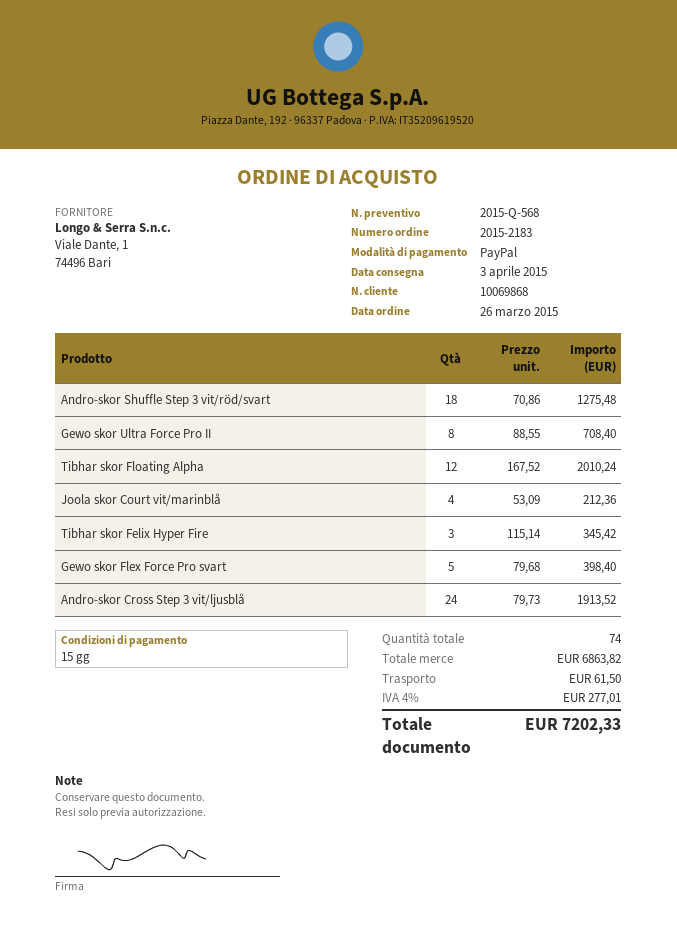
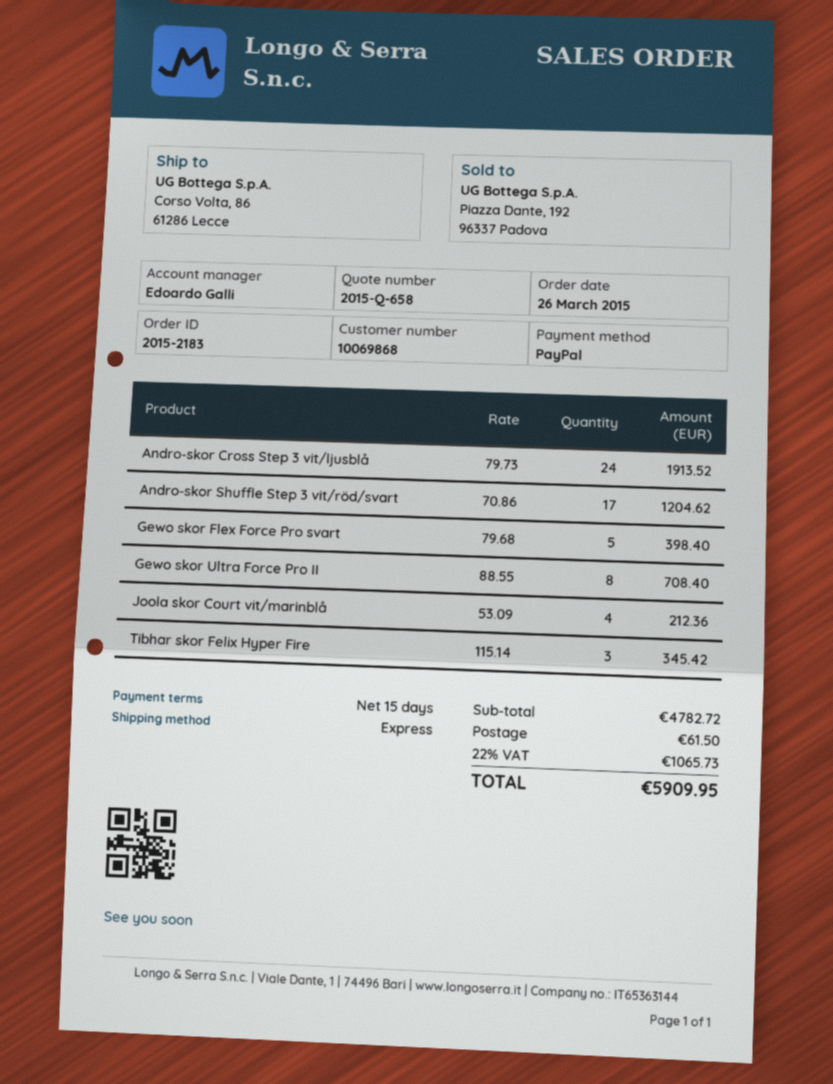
quote number: 2015-Q-568 -> 2015-Q-658
Andro-skor Shuffle Step 3 vit/röd/svart: 18 x 70.86 = 1275.48 -> 17 x 70.86 = 1204.62
Tibhar skor Floating Alpha: 12 x 167.52 = 2010.24 -> none
subtotal: 6863.82 -> 4782.72
tax: 4% = 277.01 -> 22% = 1065.73
total: 7202.33 -> 5909.95

